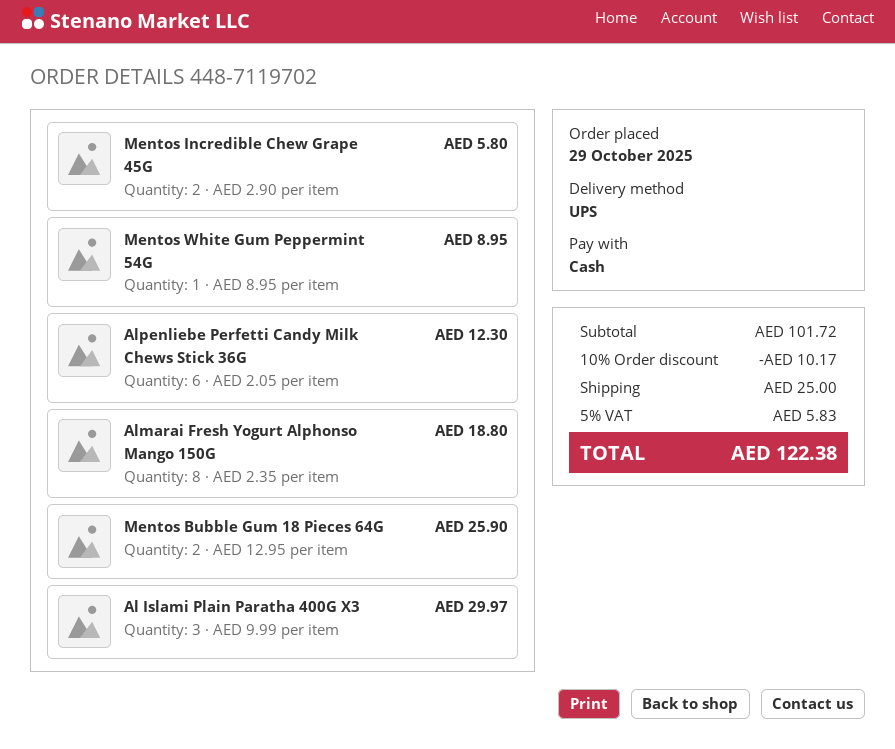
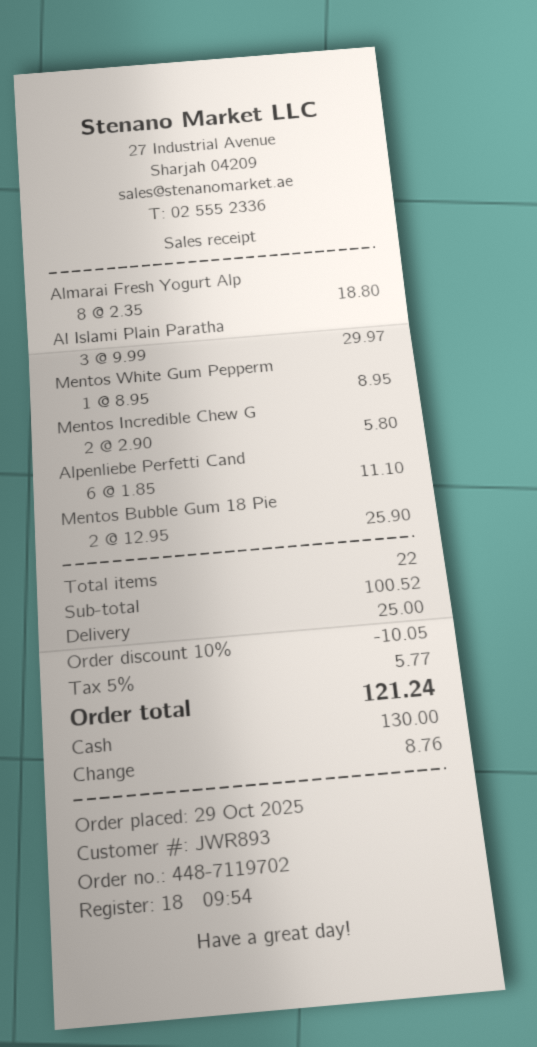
Alpenliebe Perfetti Candy Milk Chews Stick 36G: 6 x 2.05 = 12.30 -> 6 x 1.85 = 11.10
subtotal: 101.72 -> 100.52
discount: 10% = 10.17 -> 10% = 10.05
tax: 5% = 5.83 -> 5% = 5.77
total: 122.38 -> 121.24

